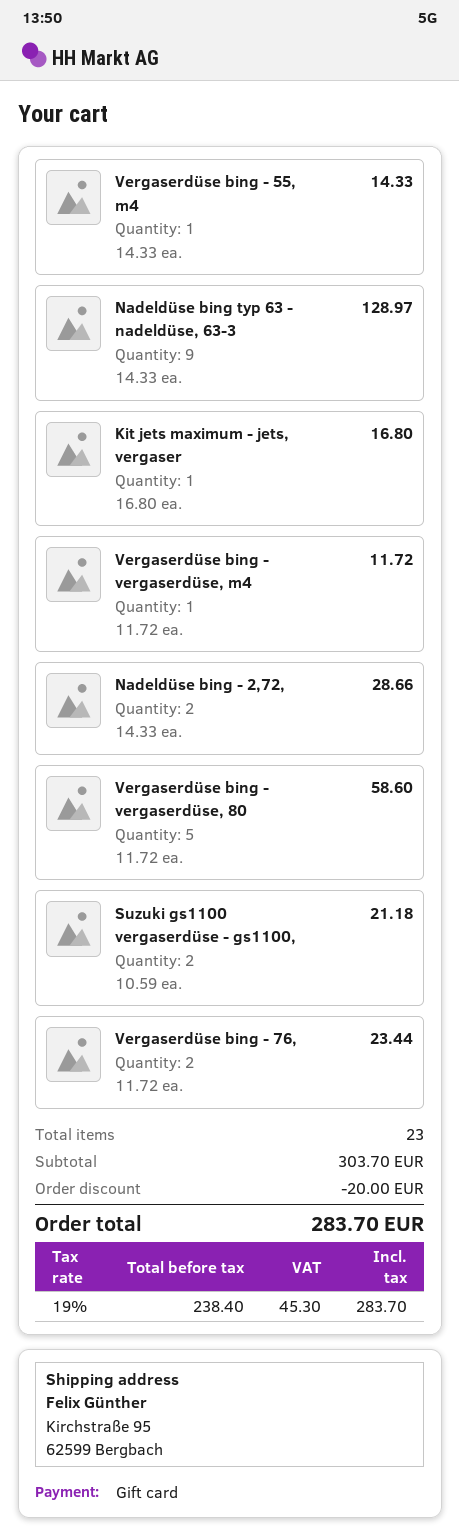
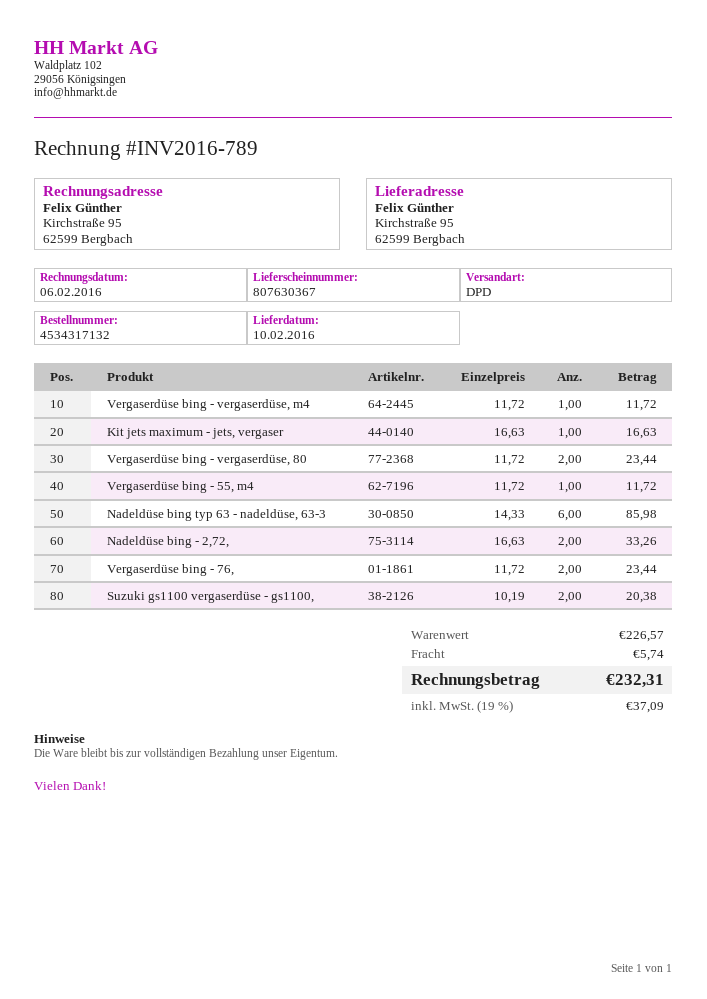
Vergaserdüse bing - 55, m4: 1 x 14.33 = 14.33 -> 1 x 11.72 = 11.72
Nadeldüse bing typ 63 - nadeldüse, 63-3: 9 x 14.33 = 128.97 -> 6 x 14.33 = 85.98
Kit jets maximum - jets, vergaser: 1 x 16.80 = 16.80 -> 1 x 16.63 = 16.63
Nadeldüse bing - 2,72,: 2 x 14.33 = 28.66 -> 2 x 16.63 = 33.26
Vergaserdüse bing - vergaserdüse, 80: 5 x 11.72 = 58.60 -> 2 x 11.72 = 23.44
Suzuki gs1100 vergaserdüse - gs1100,: 2 x 10.59 = 21.18 -> 2 x 10.19 = 20.38
subtotal: 303.70 -> 226.57
discount: 20.00 -> none
shipping: none -> 5.74
tax: 19% = 45.30 -> 19% = 37.09
total: 283.70 -> 232.31

